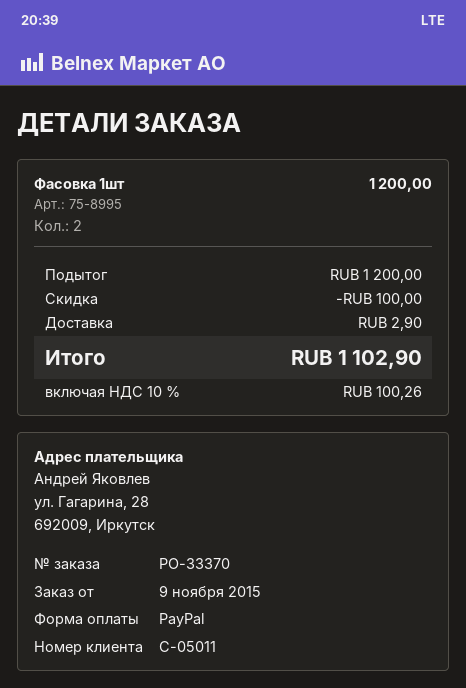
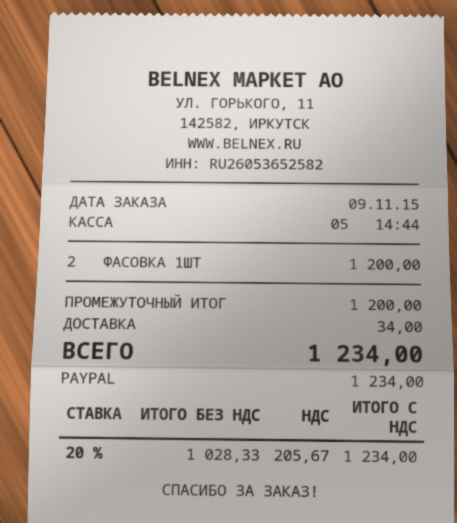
discount: 100.00 -> none
shipping: 2.90 -> 34.00
tax: 10% = 100.26 -> 20% = 205.67
total: 1102.90 -> 1234.00

